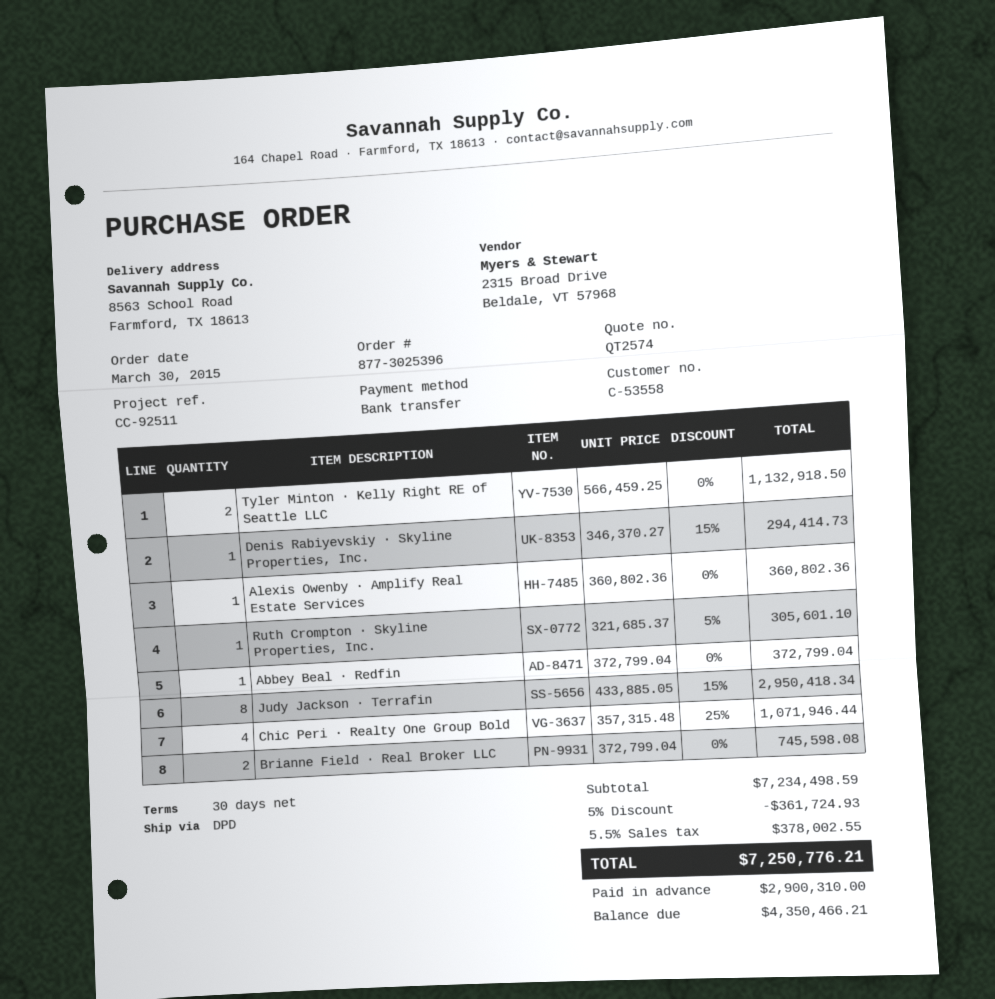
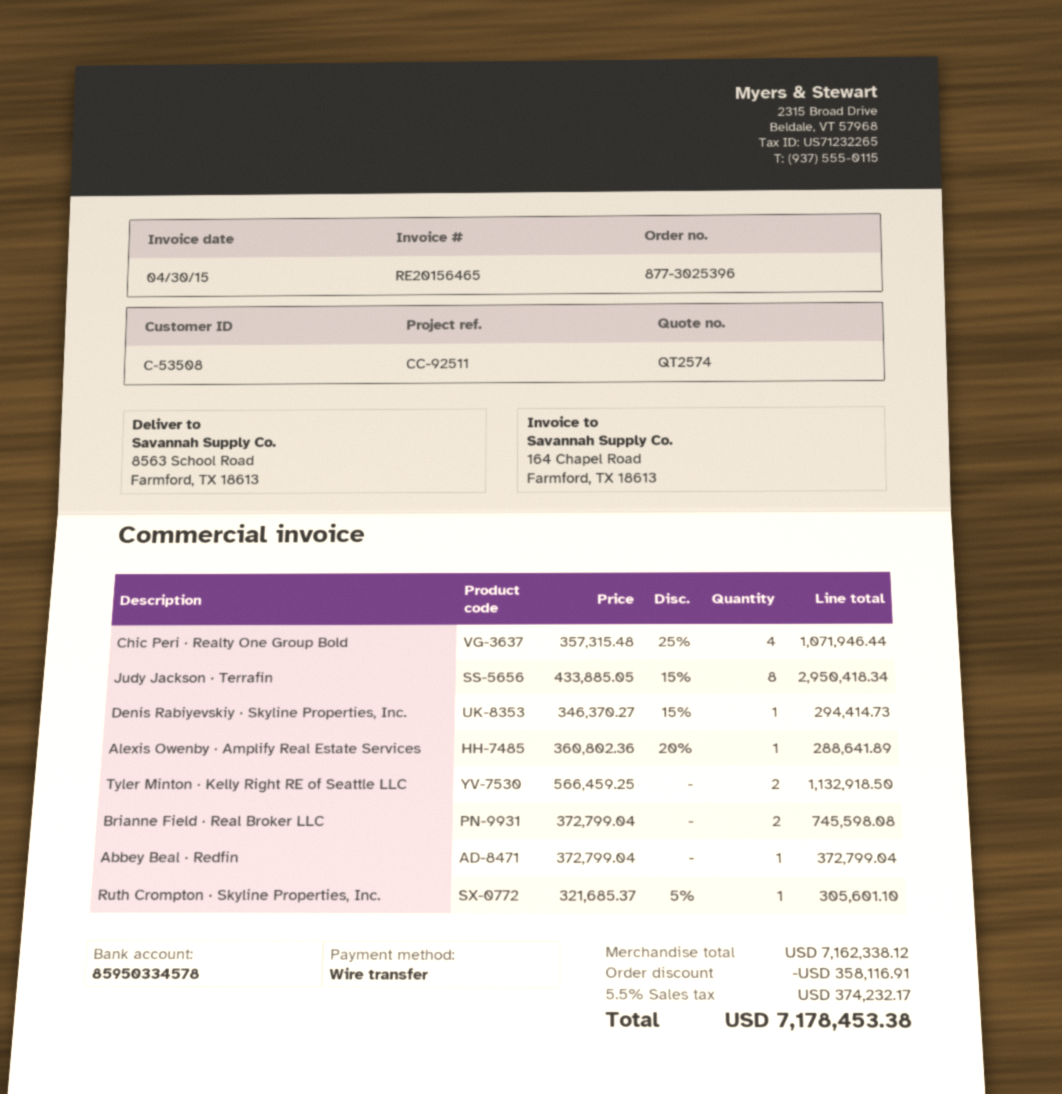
customer number: C-53558 -> C-53508
Alexis Owenby · Amplify Real Estate Services: 1 x 360802.36 = 360802.36 -> 1 x 360802.36 - 20% = 288641.89
subtotal: 7234498.59 -> 7162338.12
discount: 361724.93 -> 358116.91
tax: 5.5% = 378002.55 -> 5.5% = 374232.17
total: 7250776.21 -> 7178453.38

